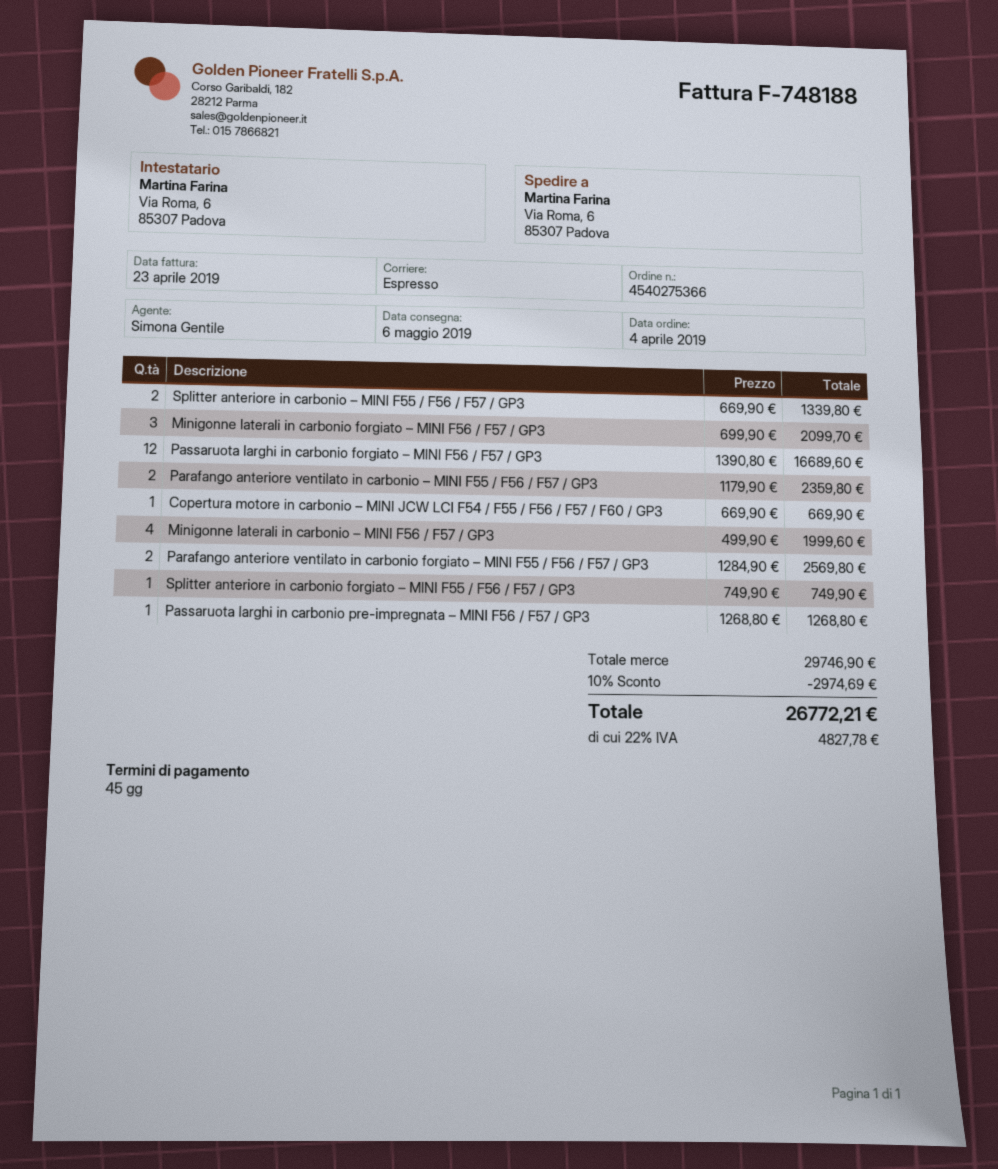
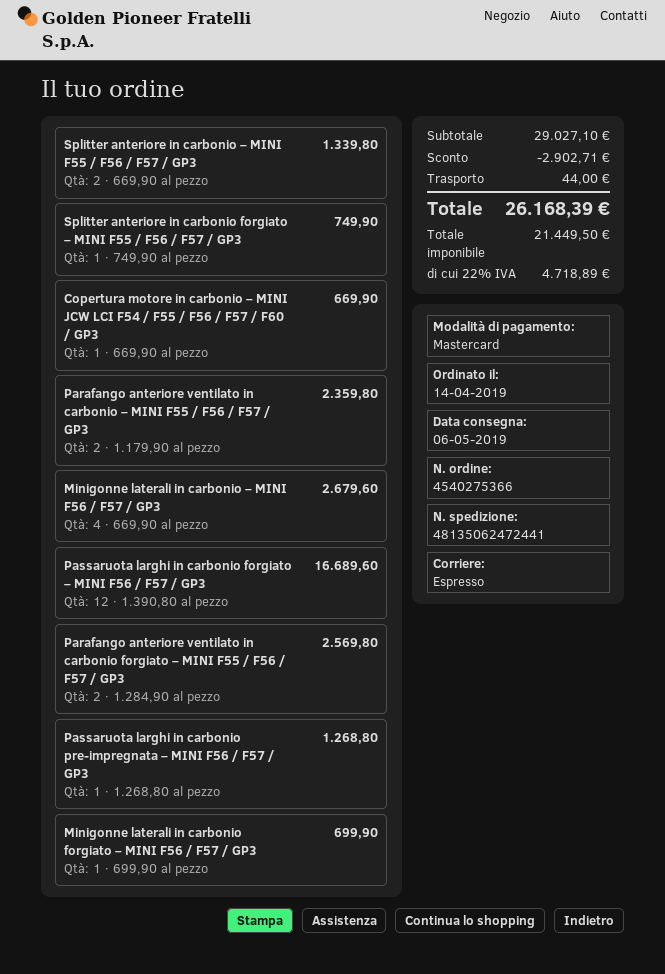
order date: 2019-04-04 -> 2019-04-14
Minigonne laterali in carbonio forgiato – MINI F56 / F57 / GP3: 3 x 699.90 = 2099.70 -> 1 x 699.90 = 699.90
Minigonne laterali in carbonio – MINI F56 / F57 / GP3: 4 x 499.90 = 1999.60 -> 4 x 669.90 = 2679.60
subtotal: 29746.90 -> 29027.10
discount: 2974.69 -> 2902.71
shipping: none -> 44.00
tax: 22% = 4827.78 -> 22% = 4718.89
total: 26772.21 -> 26168.39

